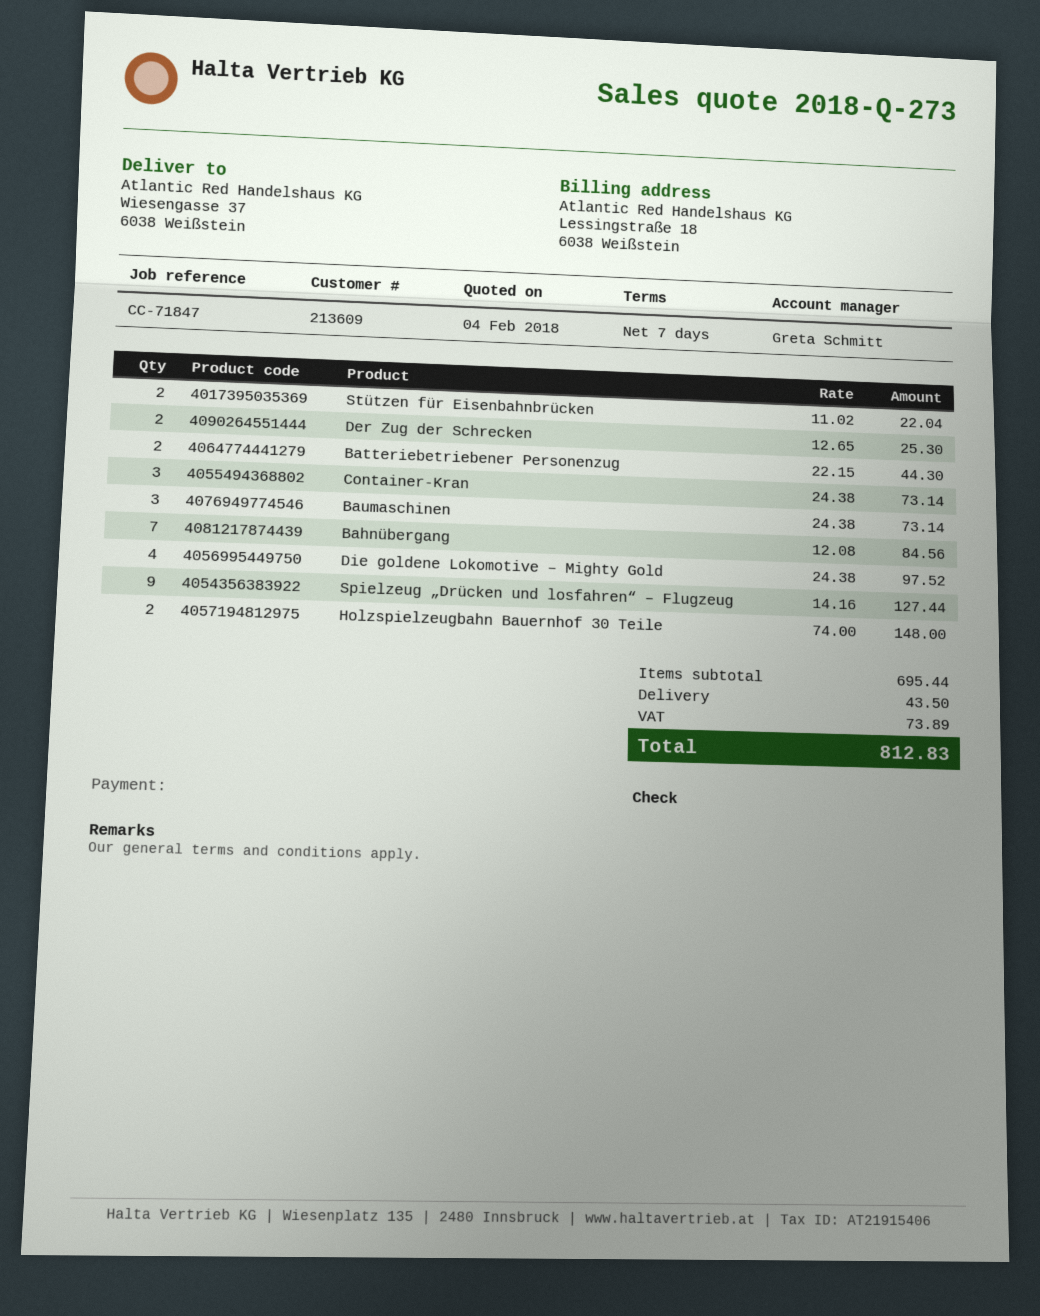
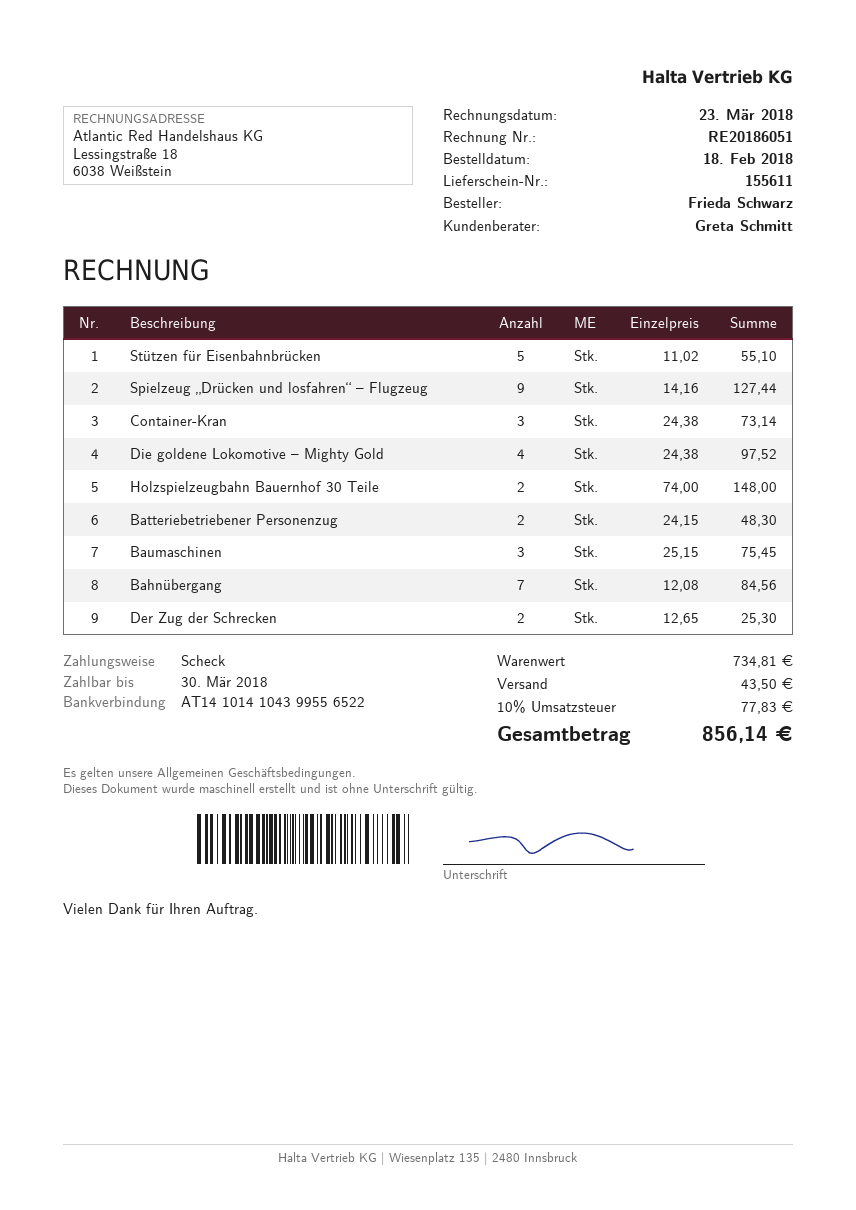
Stützen für Eisenbahnbrücken: 2 x 11.02 = 22.04 -> 5 x 11.02 = 55.10
Batteriebetriebener Personenzug: 2 x 22.15 = 44.30 -> 2 x 24.15 = 48.30
Baumaschinen: 3 x 24.38 = 73.14 -> 3 x 25.15 = 75.45
subtotal: 695.44 -> 734.81
tax: 73.89 -> 77.83
total: 812.83 -> 856.14

